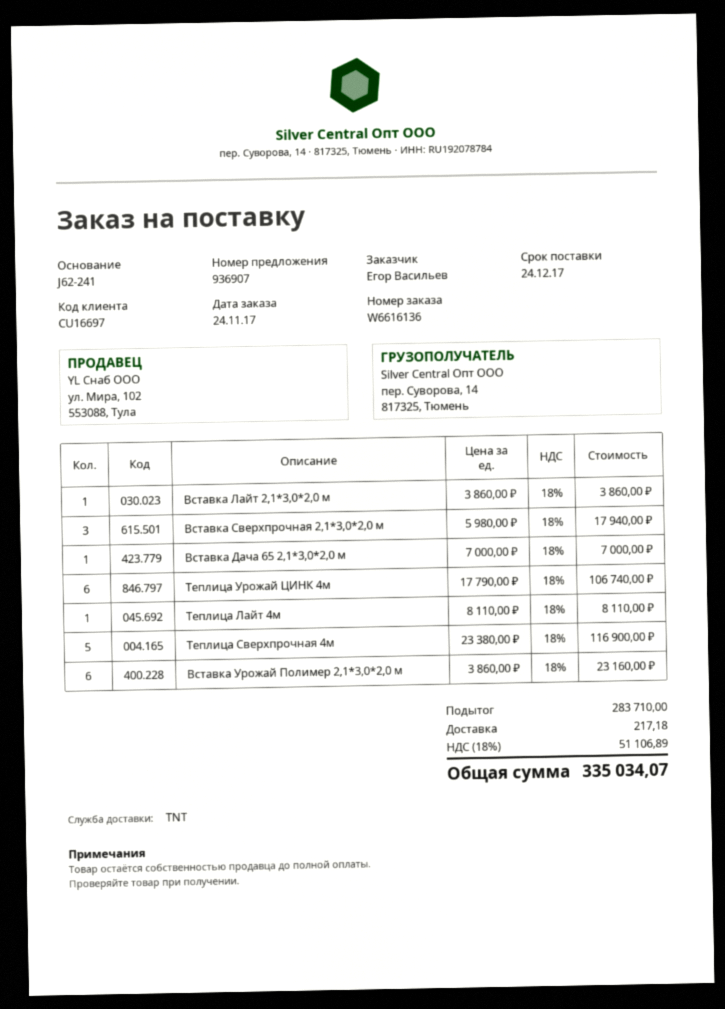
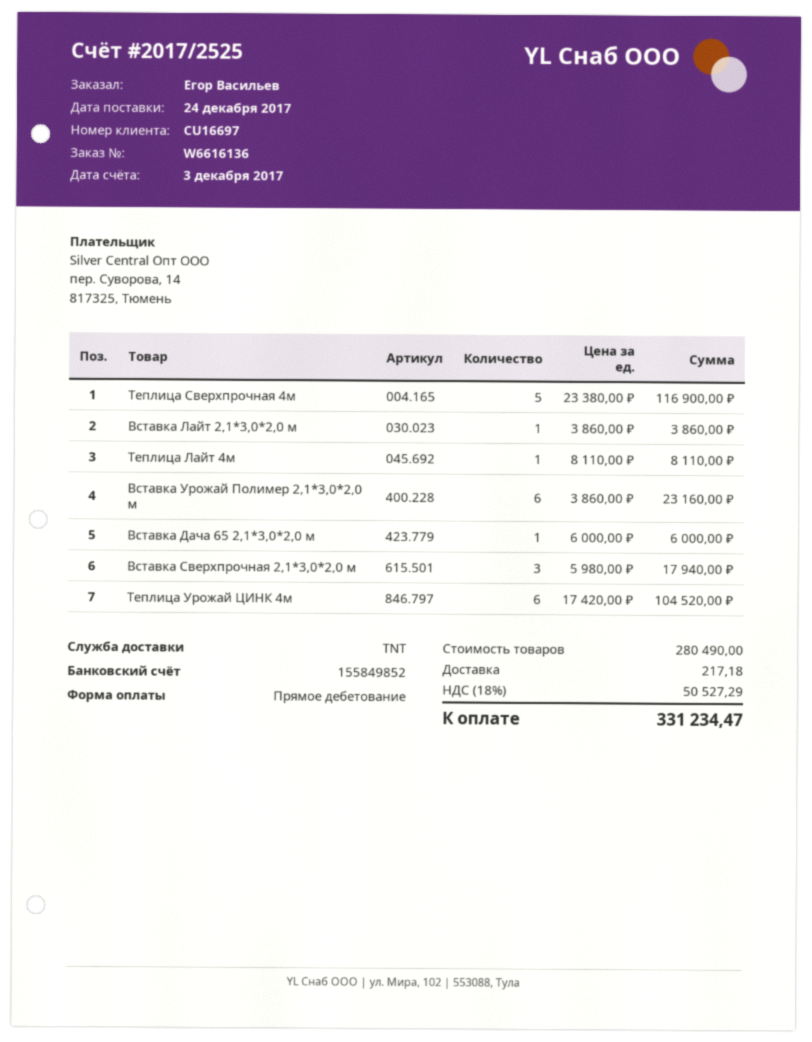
Вставка Дача 65 2,1*3,0*2,0 м: 1 x 7000.00 = 7000.00 -> 1 x 6000.00 = 6000.00
Теплица Урожай ЦИНК 4м: 6 x 17790.00 = 106740.00 -> 6 x 17420.00 = 104520.00
subtotal: 283710.00 -> 280490.00
tax: 18% = 51106.89 -> 18% = 50527.29
total: 335034.07 -> 331234.47

